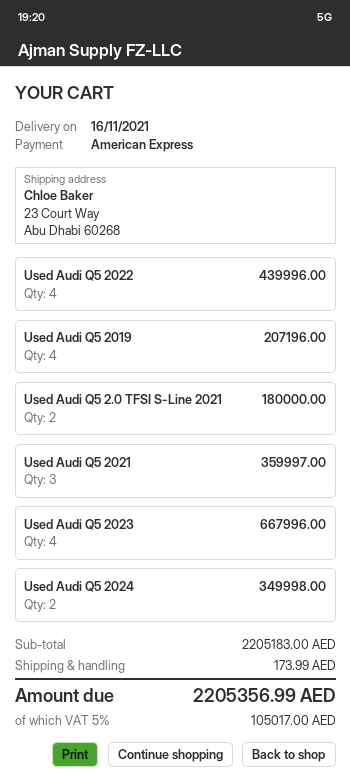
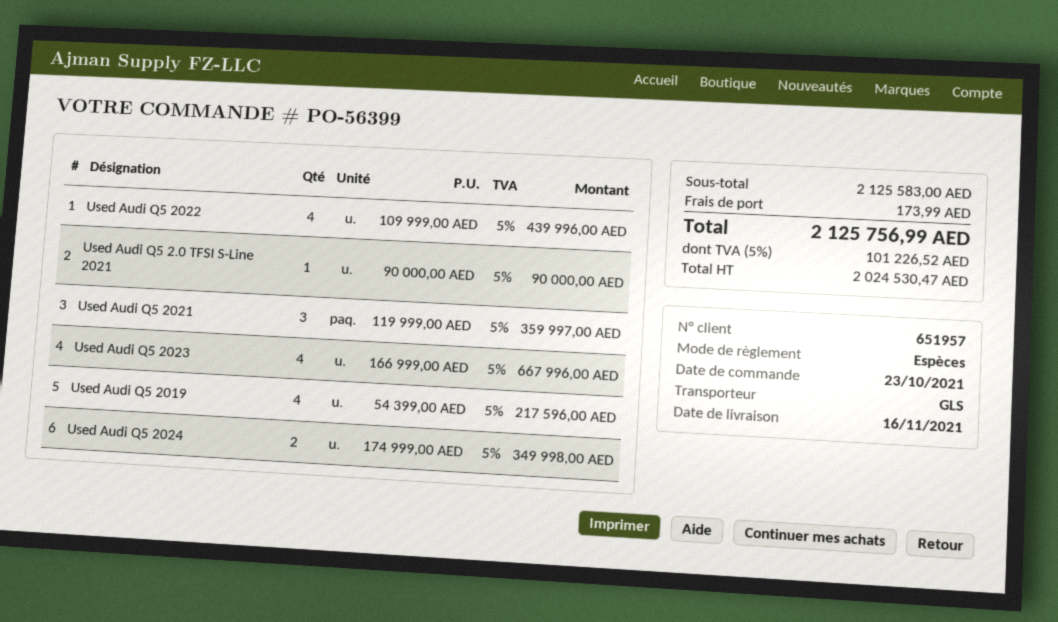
payment method: American Express -> cash
Used Audi Q5 2019: 4 for 207196.00 -> 4 for 217596.00
Used Audi Q5 2.0 TFSI S-Line 2021: 2 for 180000.00 -> 1 for 90000.00
subtotal: 2205183.00 -> 2125583.00
tax: 5% = 105017.00 -> 5% = 101226.52
total: 2205356.99 -> 2125756.99

